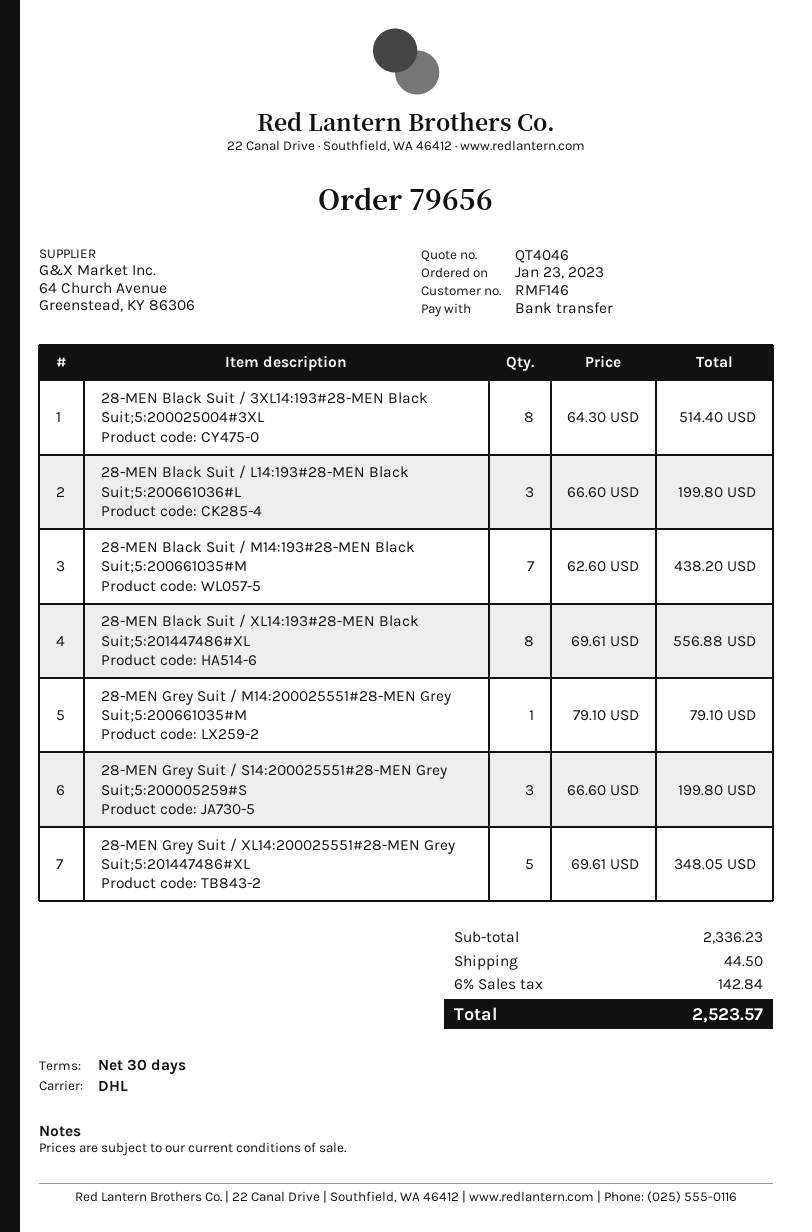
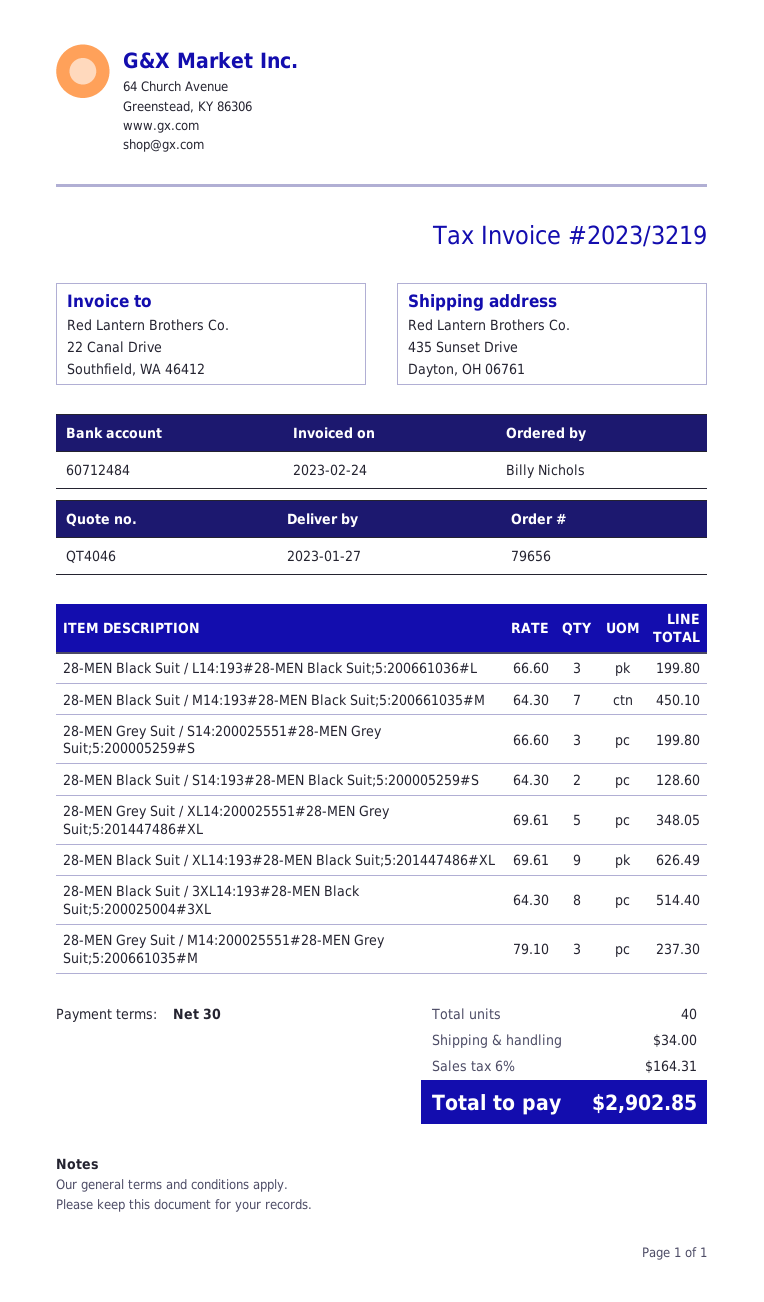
28-MEN Black Suit / M14:193#28-MEN Black Suit;5:200661035#M: 7 x 62.60 = 438.20 -> 7 x 64.30 = 450.10
28-MEN Black Suit / XL14:193#28-MEN Black Suit;5:201447486#XL: 8 x 69.61 = 556.88 -> 9 x 69.61 = 626.49
28-MEN Grey Suit / M14:200025551#28-MEN Grey Suit;5:200661035#M: 1 x 79.10 = 79.10 -> 3 x 79.10 = 237.30
28-MEN Black Suit / S14:193#28-MEN Black Suit;5:200005259#S: none -> 2 x 64.30 = 128.60
shipping: 44.50 -> 34.00
tax: 6% = 142.84 -> 6% = 164.31
total: 2523.57 -> 2902.85

